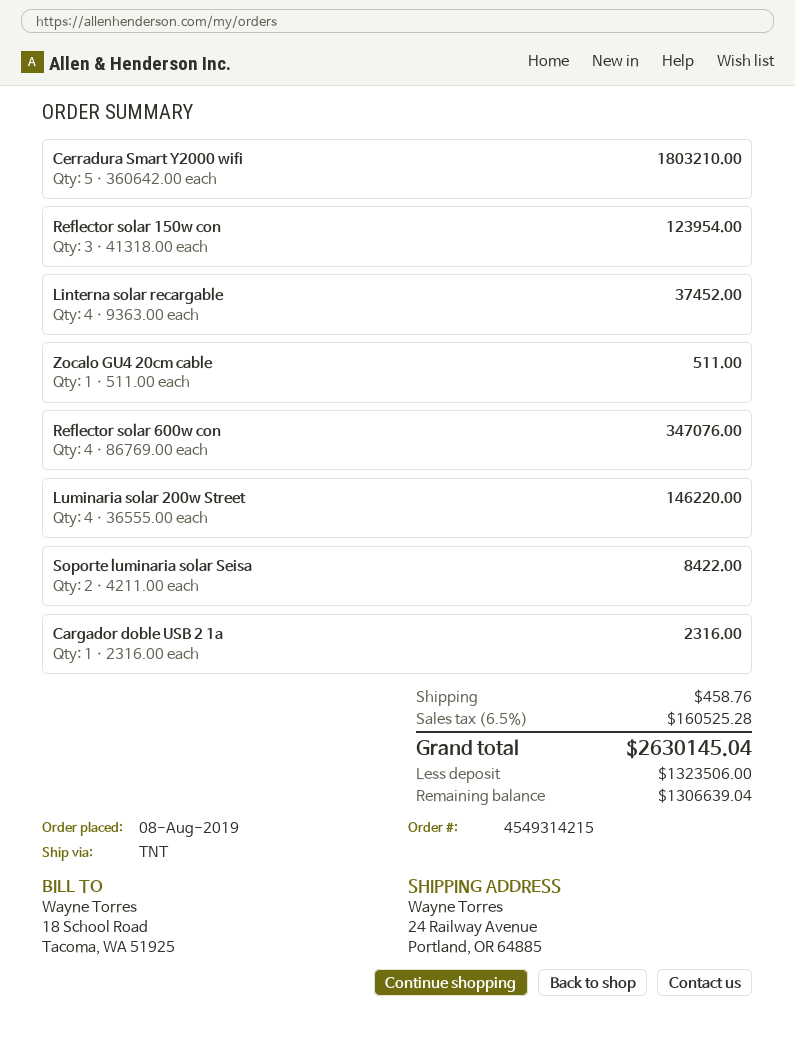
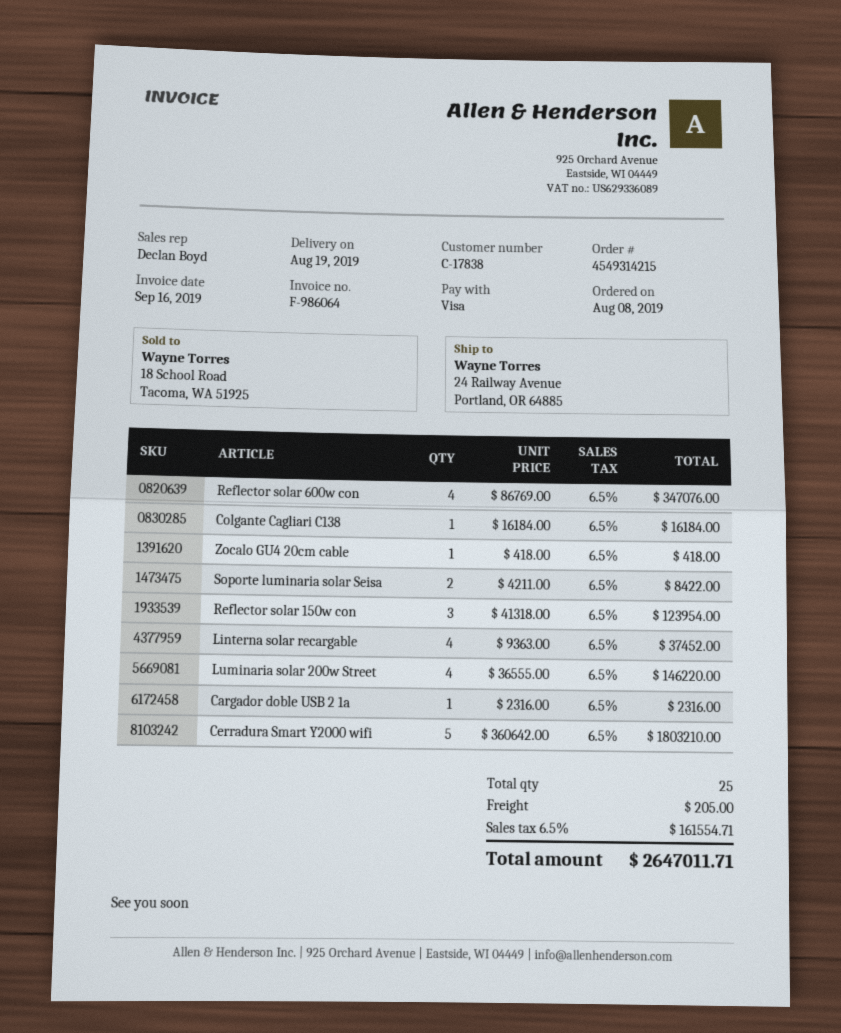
Zocalo GU4 20cm cable: 1 x 511.00 = 511.00 -> 1 x 418.00 = 418.00
Colgante Cagliari C138: none -> 1 x 16184.00 = 16184.00
shipping: 458.76 -> 205.00
tax: 6.5% = 160525.28 -> 6.5% = 161554.71
total: 2630145.04 -> 2647011.71

